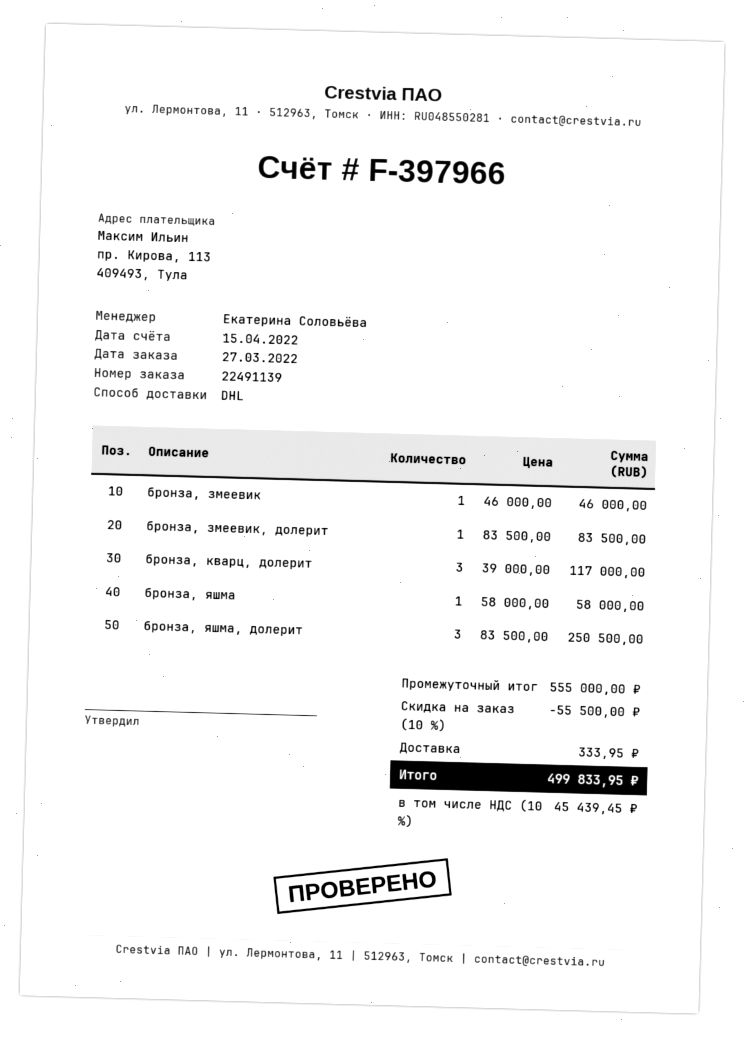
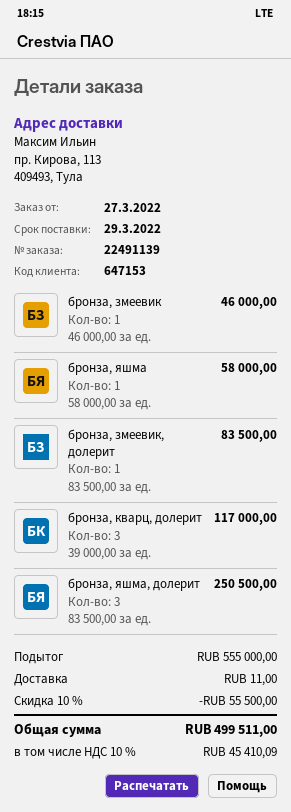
shipping: 333.95 -> 11.00
tax: 10% = 45439.45 -> 10% = 45410.09
total: 499833.95 -> 499511.00

